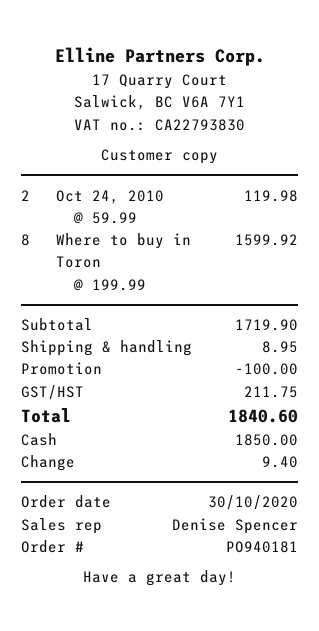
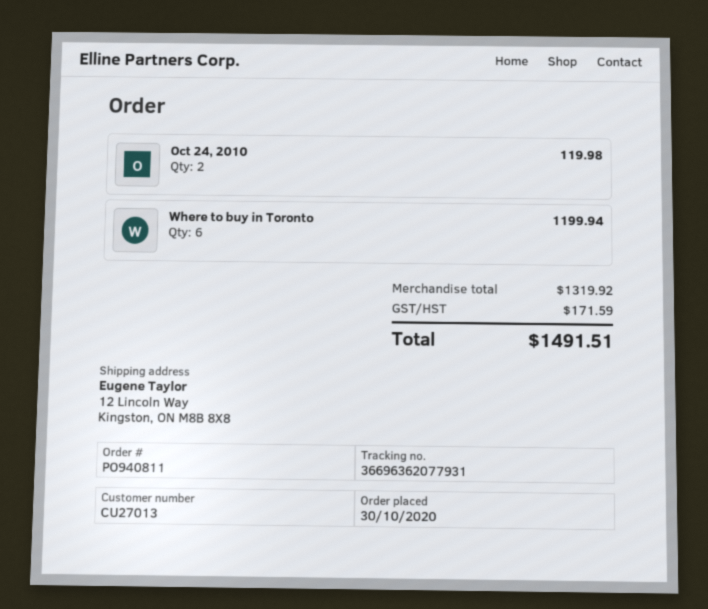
order number: PO940181 -> PO940811
Where to buy in Toron: 8 for 1599.92 -> 6 for 1199.94
subtotal: 1719.90 -> 1319.92
discount: 100.00 -> none
shipping: 8.95 -> none
tax: 211.75 -> 171.59
total: 1840.60 -> 1491.51

